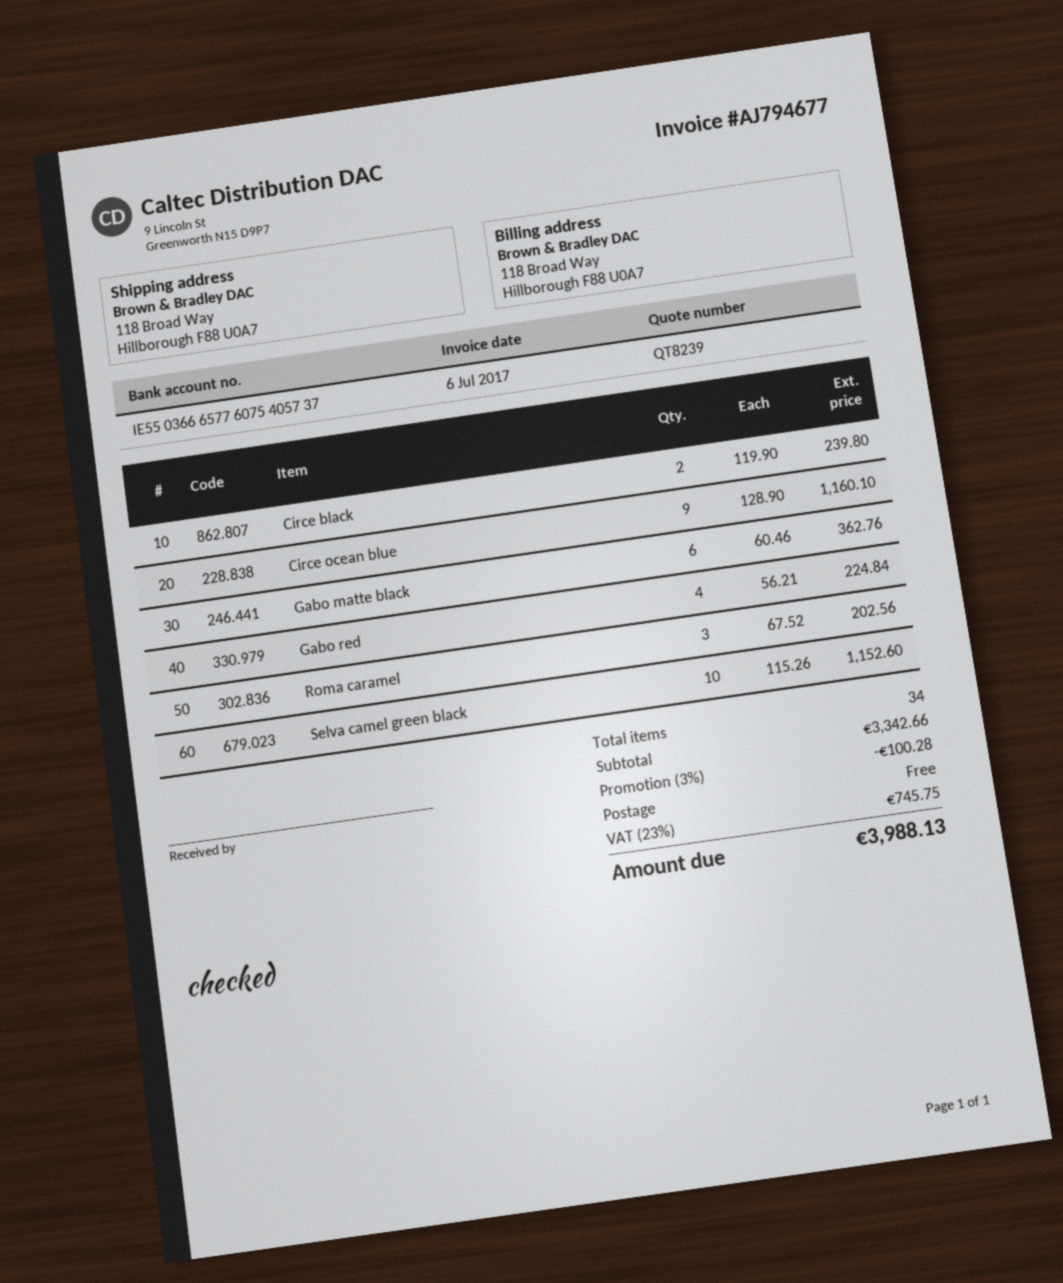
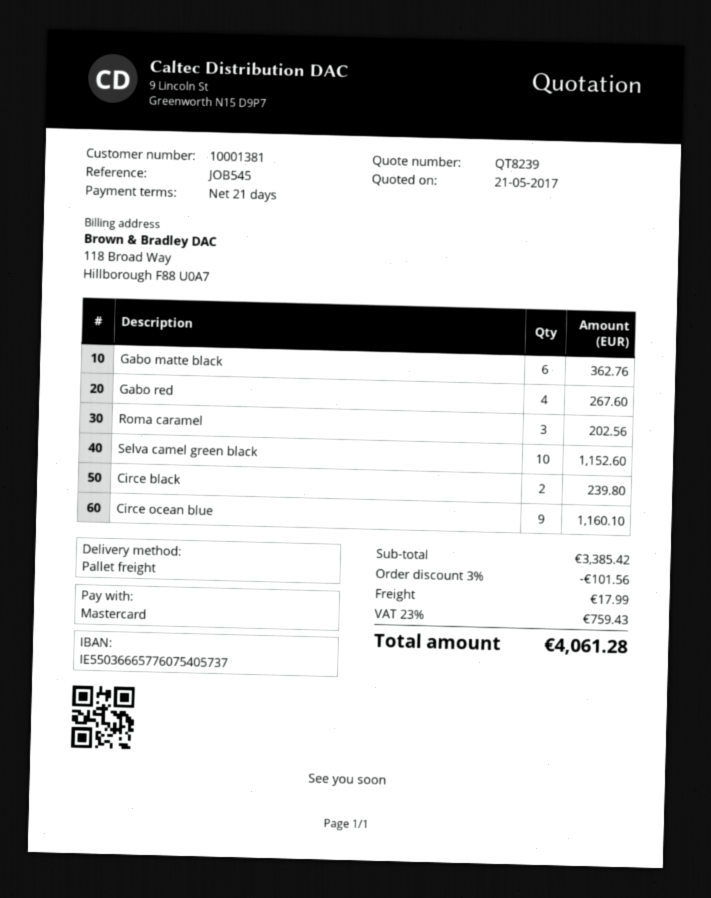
Gabo red: 4 for 224.84 -> 4 for 267.60
subtotal: 3342.66 -> 3385.42
discount: 3% = 100.28 -> 3% = 101.56
shipping: 0.00 -> 17.99
tax: 23% = 745.75 -> 23% = 759.43
total: 3988.13 -> 4061.28

